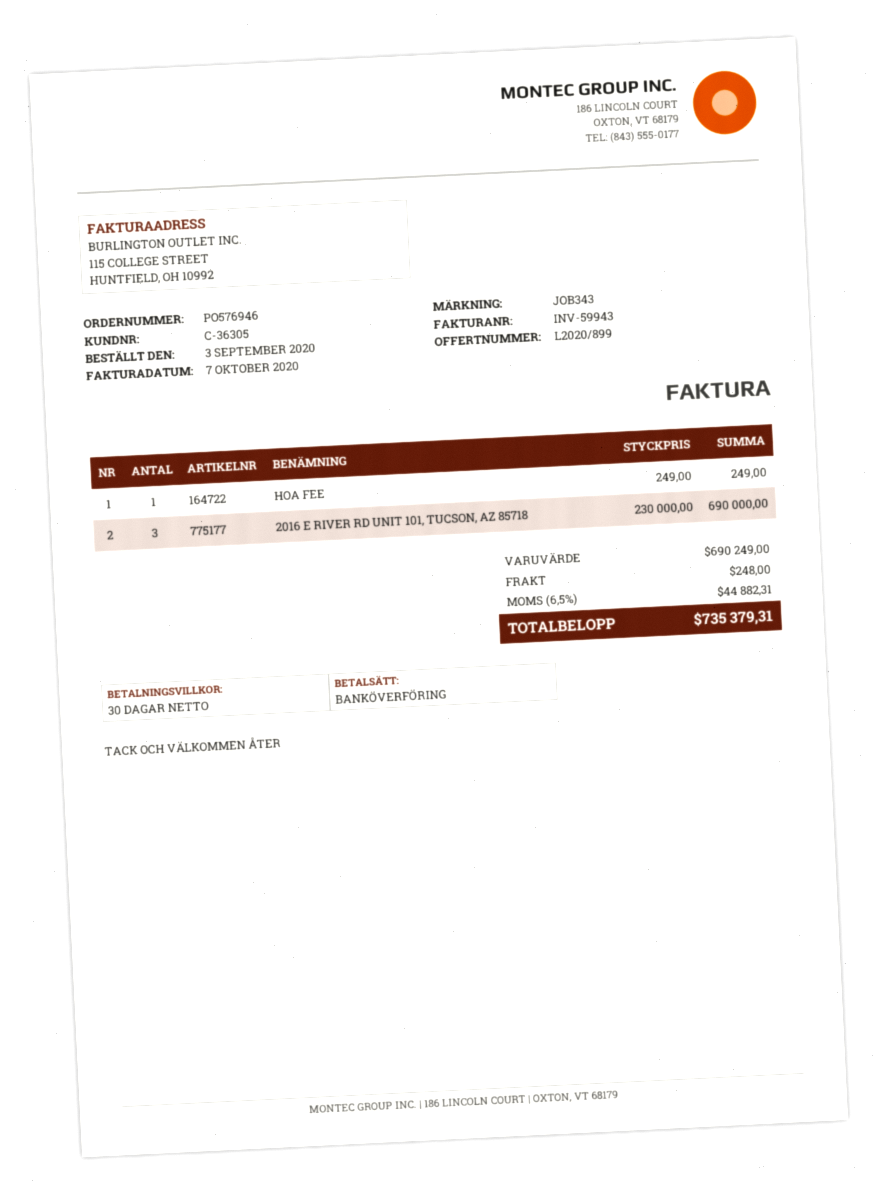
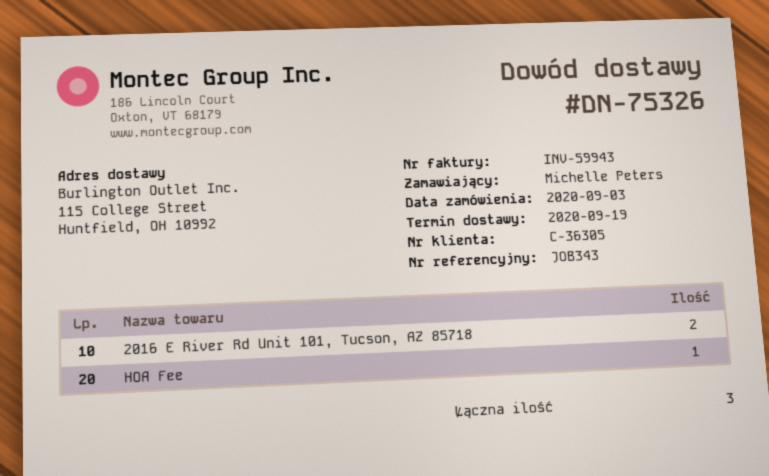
2016 E RIVER RD UNIT 101, TUCSON, AZ 85718: 3 -> 2

